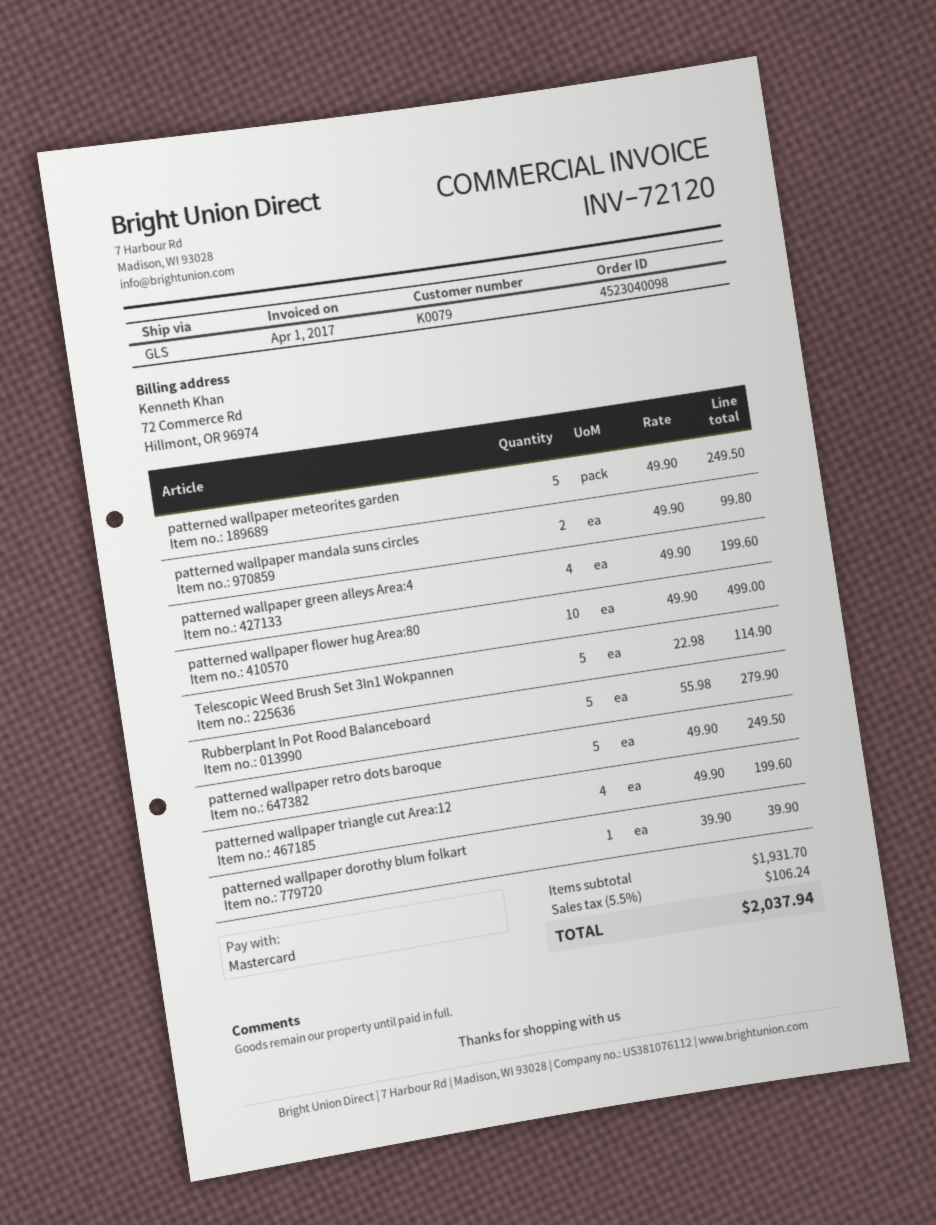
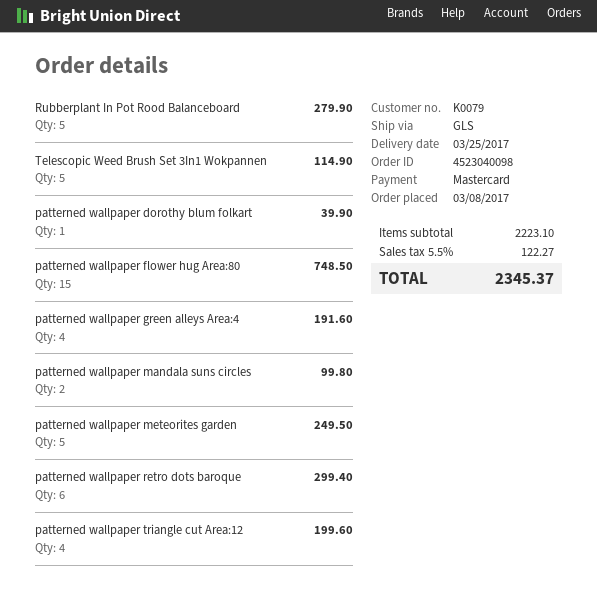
patterned wallpaper green alleys Area:4: 4 for 199.60 -> 4 for 191.60
patterned wallpaper flower hug Area:80: 10 for 499.00 -> 15 for 748.50
patterned wallpaper retro dots baroque: 5 for 249.50 -> 6 for 299.40
subtotal: 1931.70 -> 2223.10
tax: 5.5% = 106.24 -> 5.5% = 122.27
total: 2037.94 -> 2345.37

